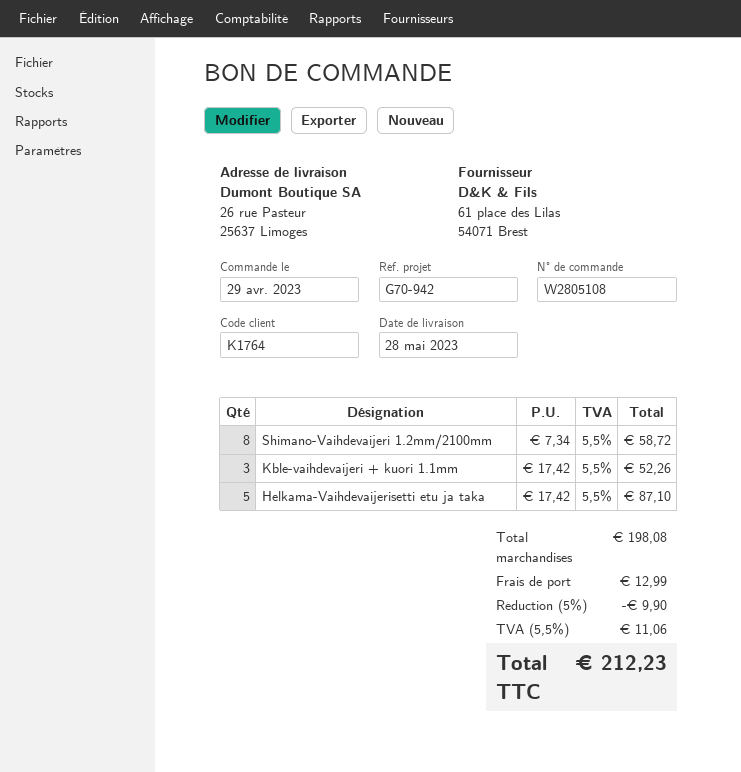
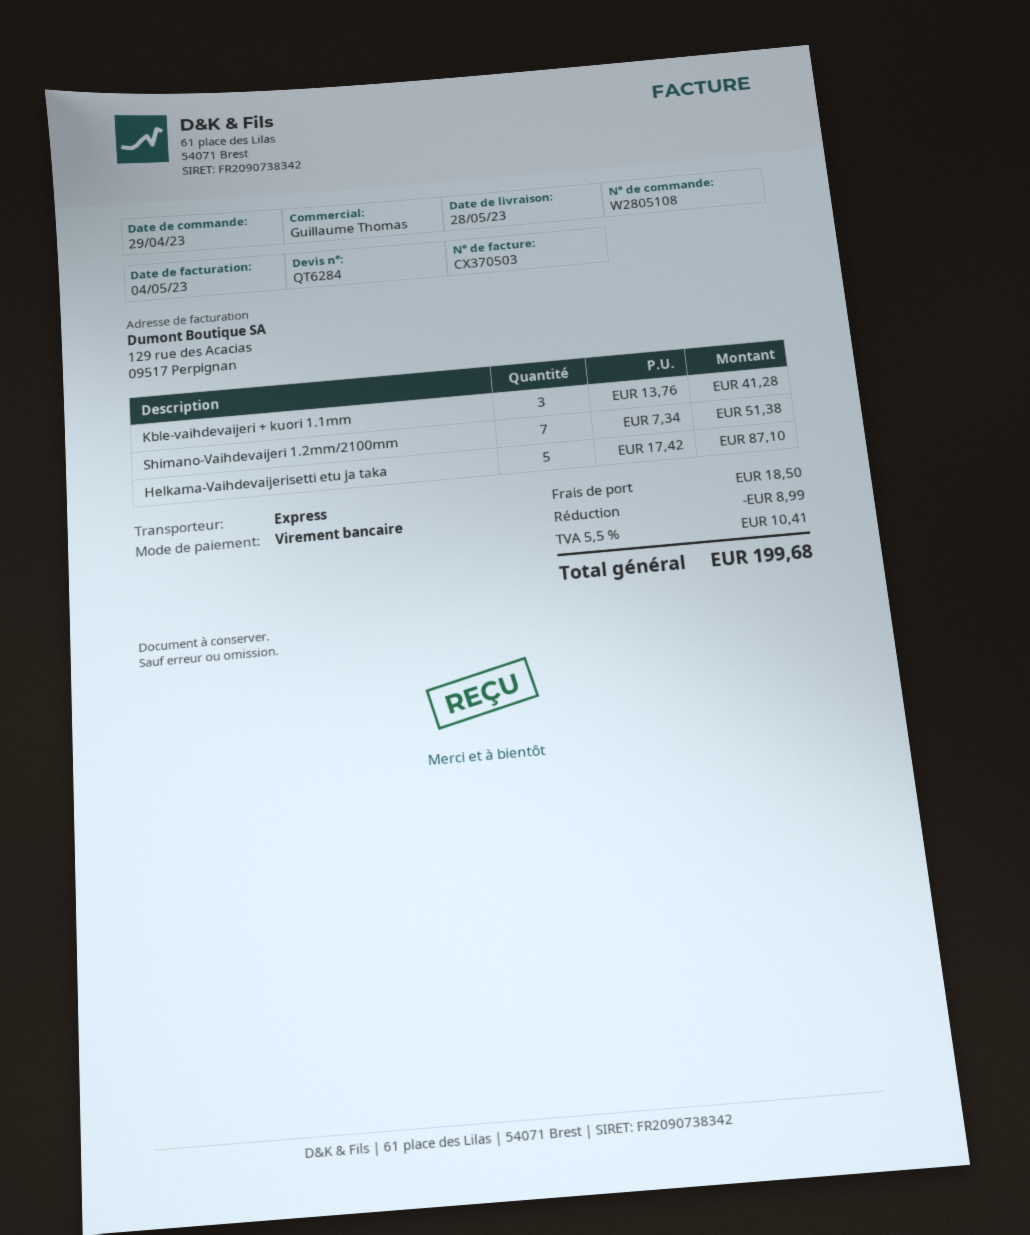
Shimano-Vaihdevaijeri 1.2mm/2100mm: 8 x 7.34 = 58.72 -> 7 x 7.34 = 51.38
Kble-vaihdevaijeri + kuori 1.1mm: 3 x 17.42 = 52.26 -> 3 x 13.76 = 41.28
discount: 9.90 -> 8.99
shipping: 12.99 -> 18.50
tax: 5.5% = 11.06 -> 5.5% = 10.41
total: 212.23 -> 199.68

